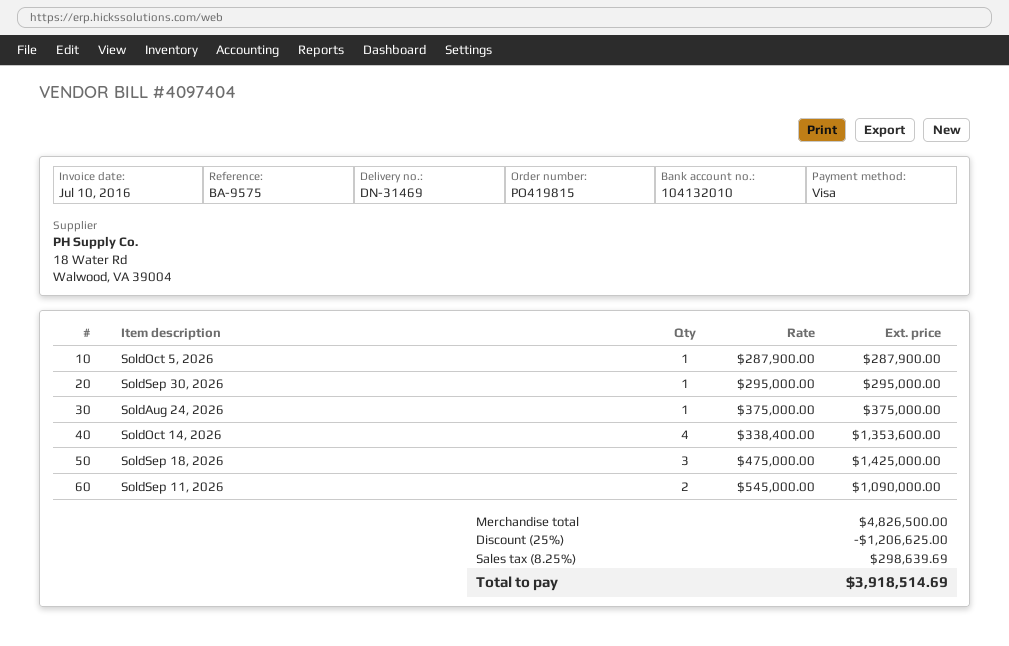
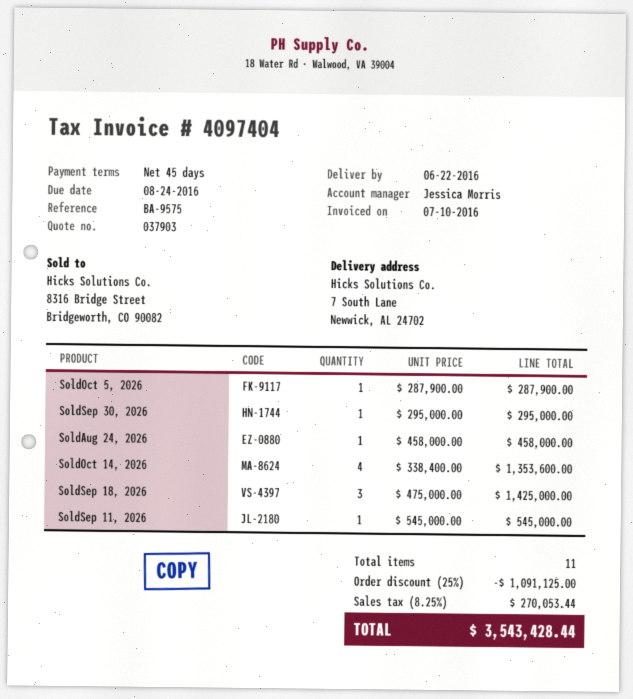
SoldAug 24, 2026: 1 x 375000.00 = 375000.00 -> 1 x 458000.00 = 458000.00
SoldSep 11, 2026: 2 x 545000.00 = 1090000.00 -> 1 x 545000.00 = 545000.00
discount: 25% = 1206625.00 -> 25% = 1091125.00
tax: 8.25% = 298639.69 -> 8.25% = 270053.44
total: 3918514.69 -> 3543428.44

